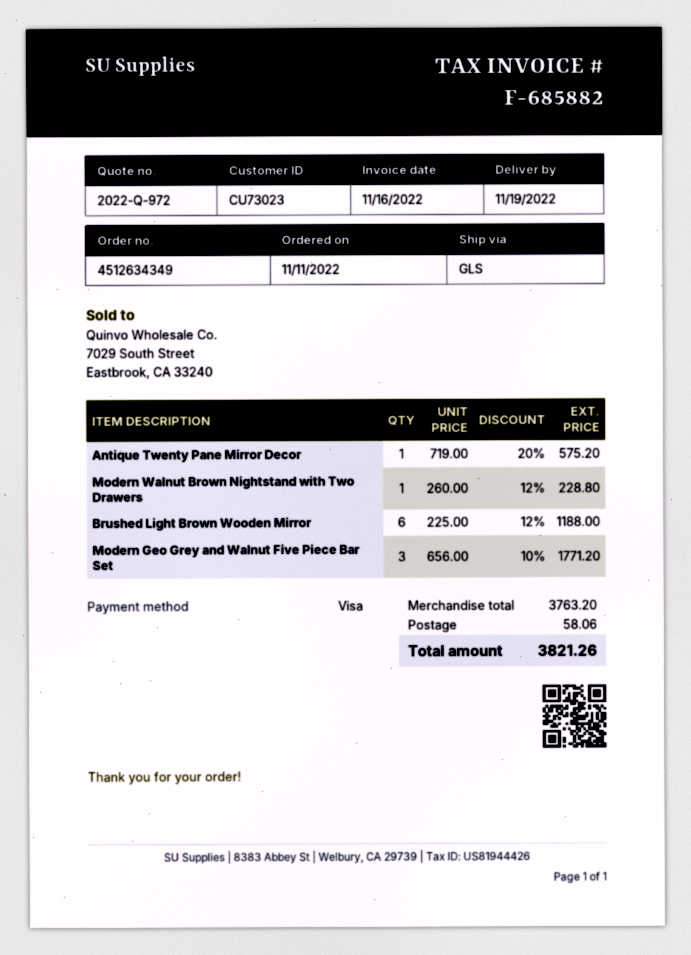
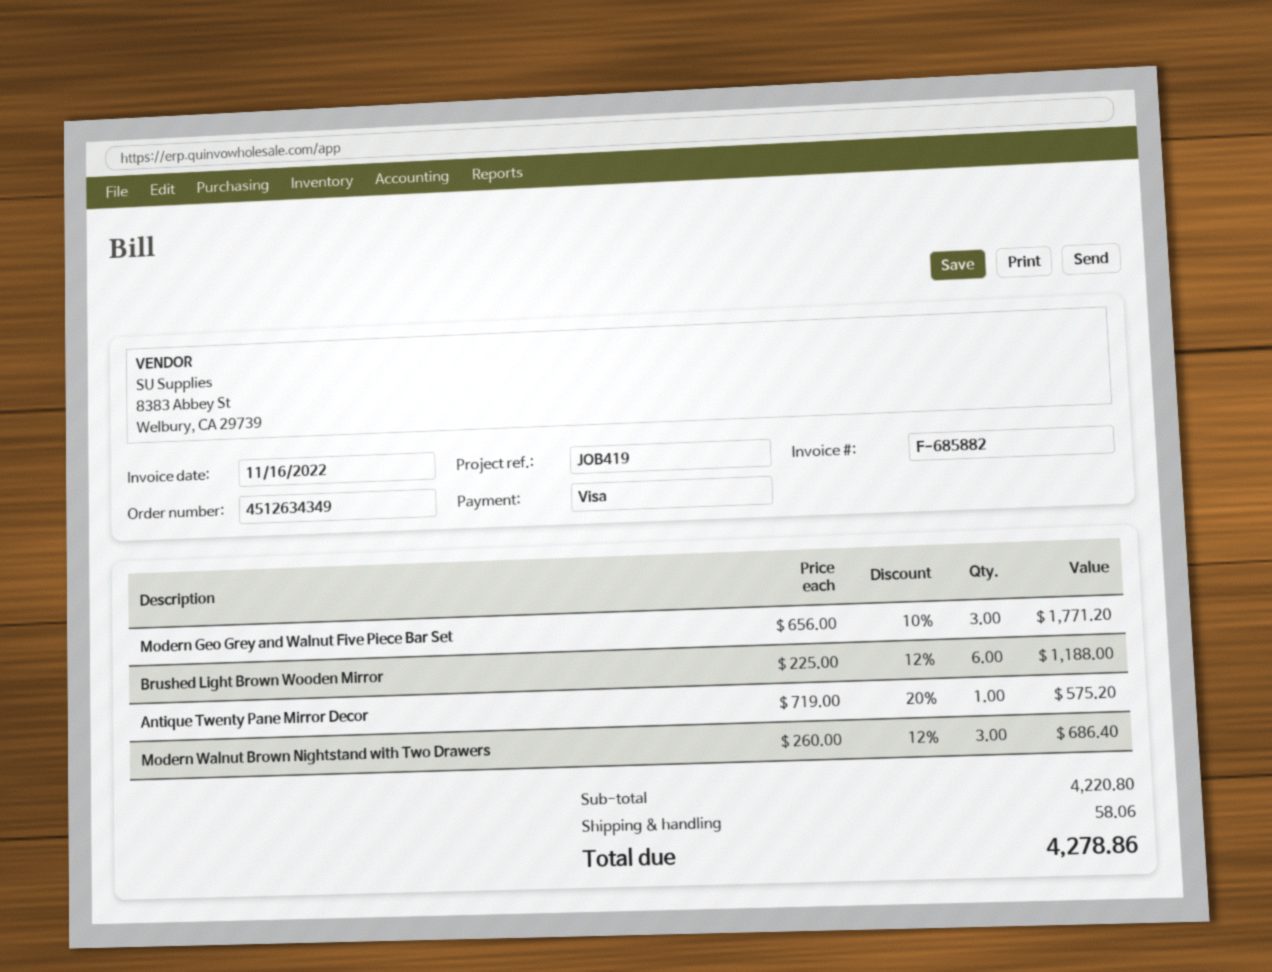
Modern Walnut Brown Nightstand with Two Drawers: 1 x 260.00 - 12% = 228.80 -> 3 x 260.00 - 12% = 686.40
subtotal: 3763.20 -> 4220.80
total: 3821.26 -> 4278.86

